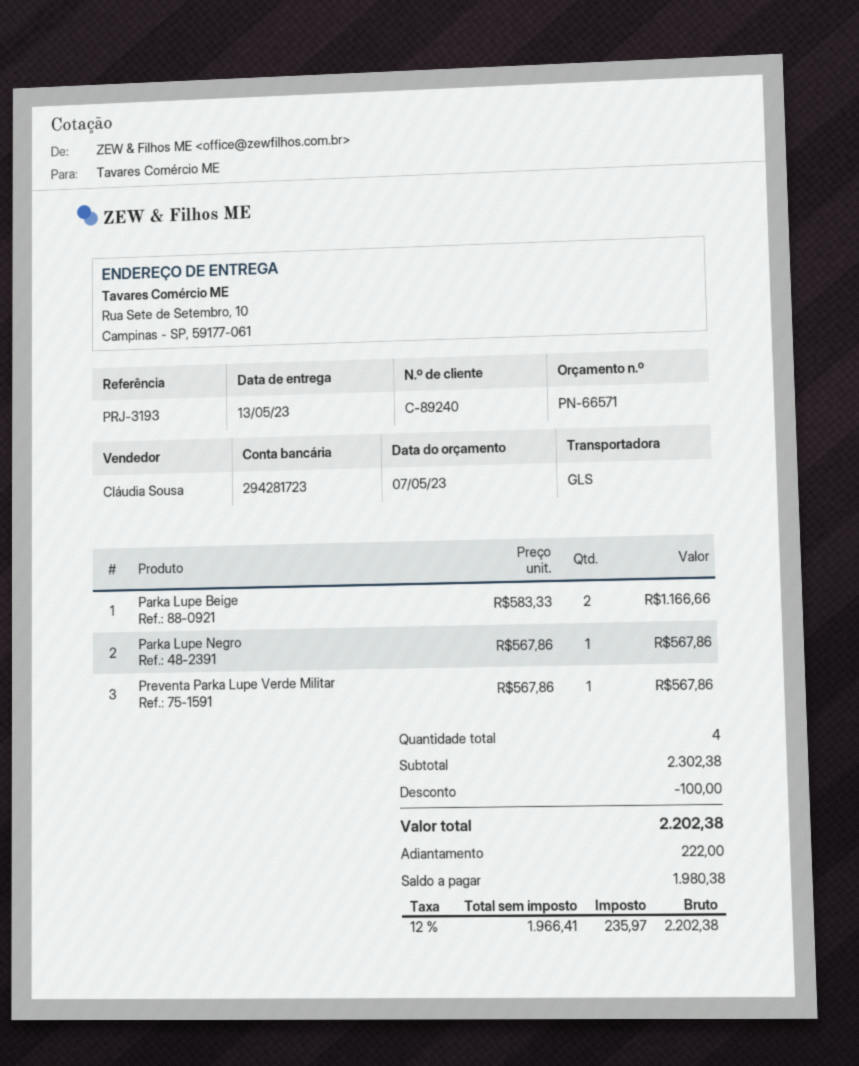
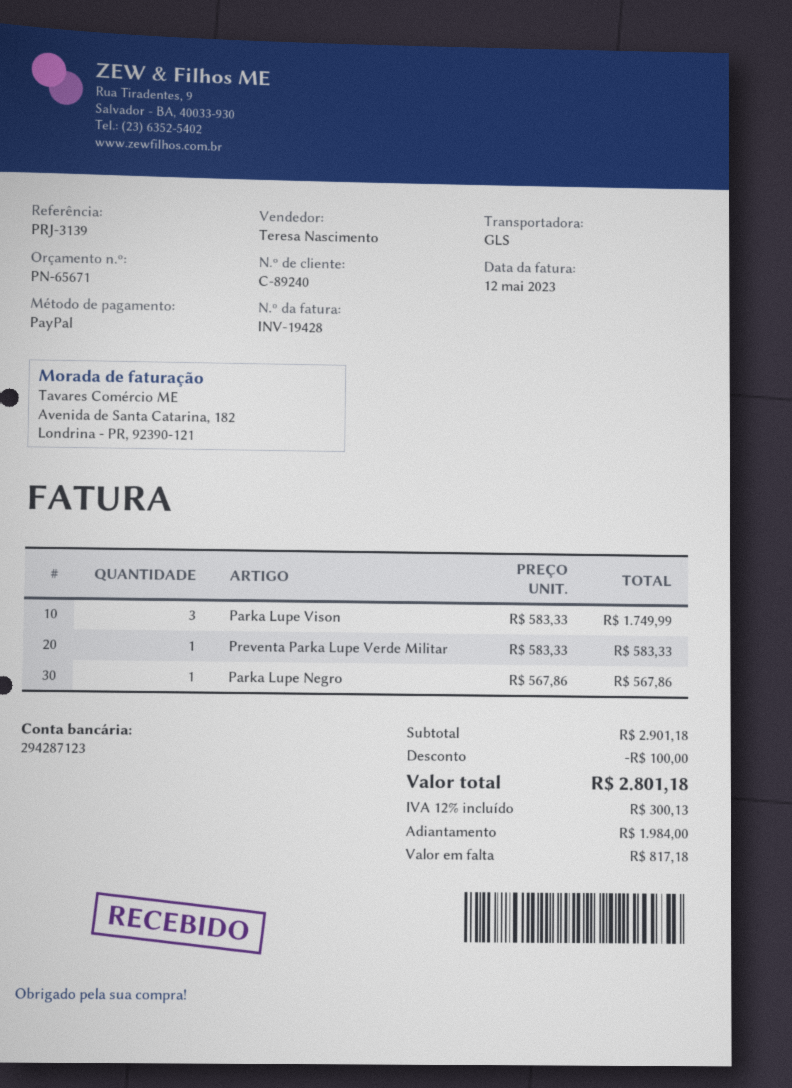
quote number: PN-66571 -> PN-65671
reference: PRJ-3193 -> PRJ-3139
sales rep: Cláudia Sousa -> Teresa Nascimento
bank account: 294281723 -> 294287123
Parka Lupe Beige: 2 x 583.33 = 1166.66 -> none
Preventa Parka Lupe Verde Militar: 1 x 567.86 = 567.86 -> 1 x 583.33 = 583.33
Parka Lupe Vison: none -> 3 x 583.33 = 1749.99
subtotal: 2302.38 -> 2901.18
tax: 12% = 235.97 -> 12% = 300.13
total: 2202.38 -> 2801.18
deposit: 222.00 -> 1984.00
balance: 1980.38 -> 817.18

